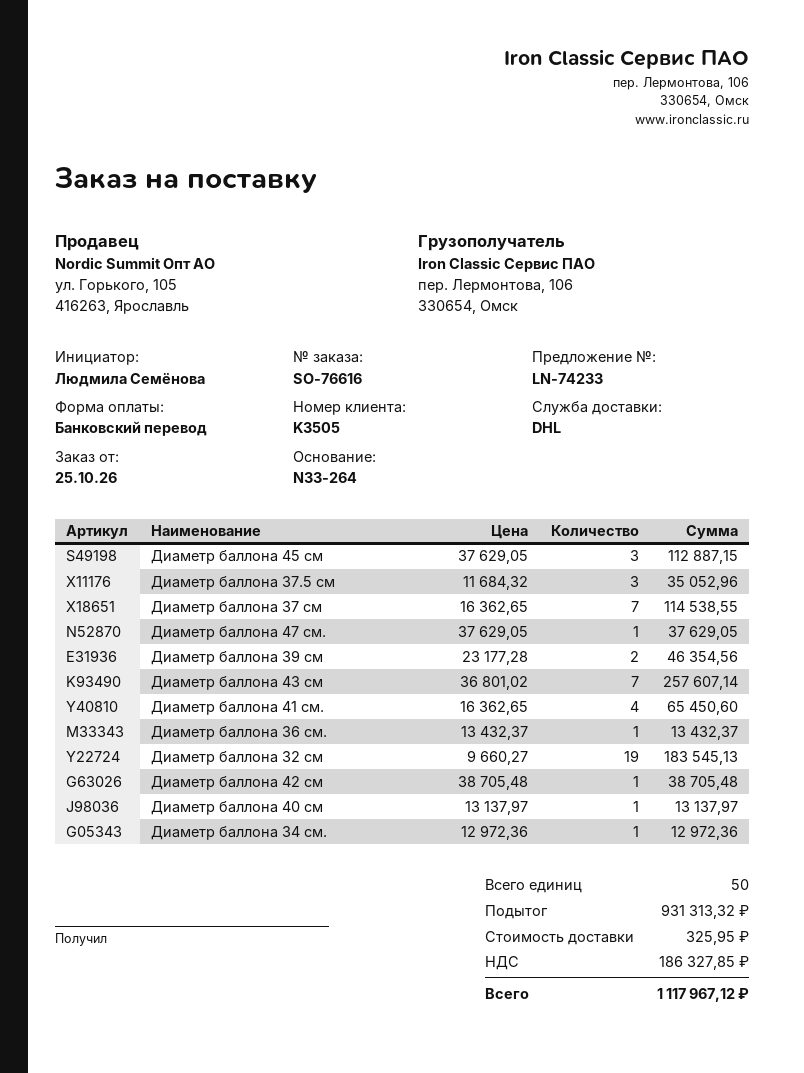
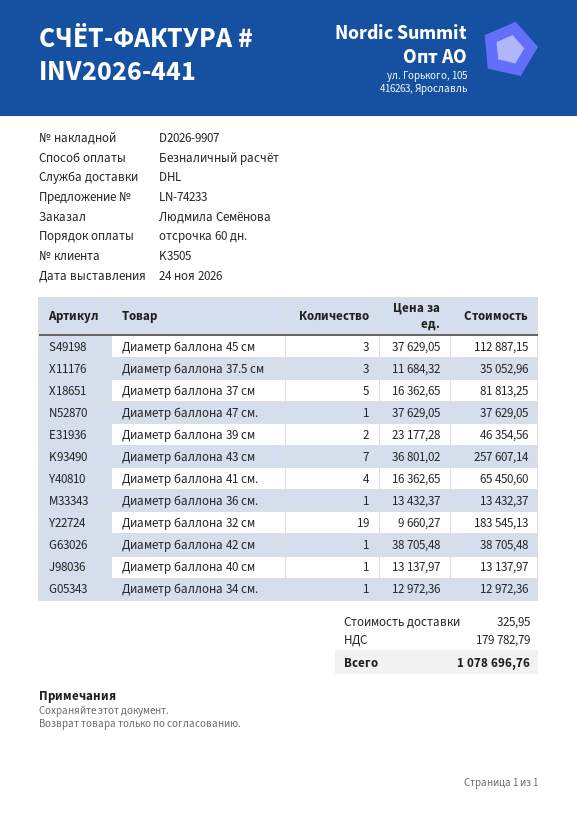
Диаметр баллона 37 см: 7 x 16362.65 = 114538.55 -> 5 x 16362.65 = 81813.25
tax: 186327.85 -> 179782.79
total: 1117967.12 -> 1078696.76

